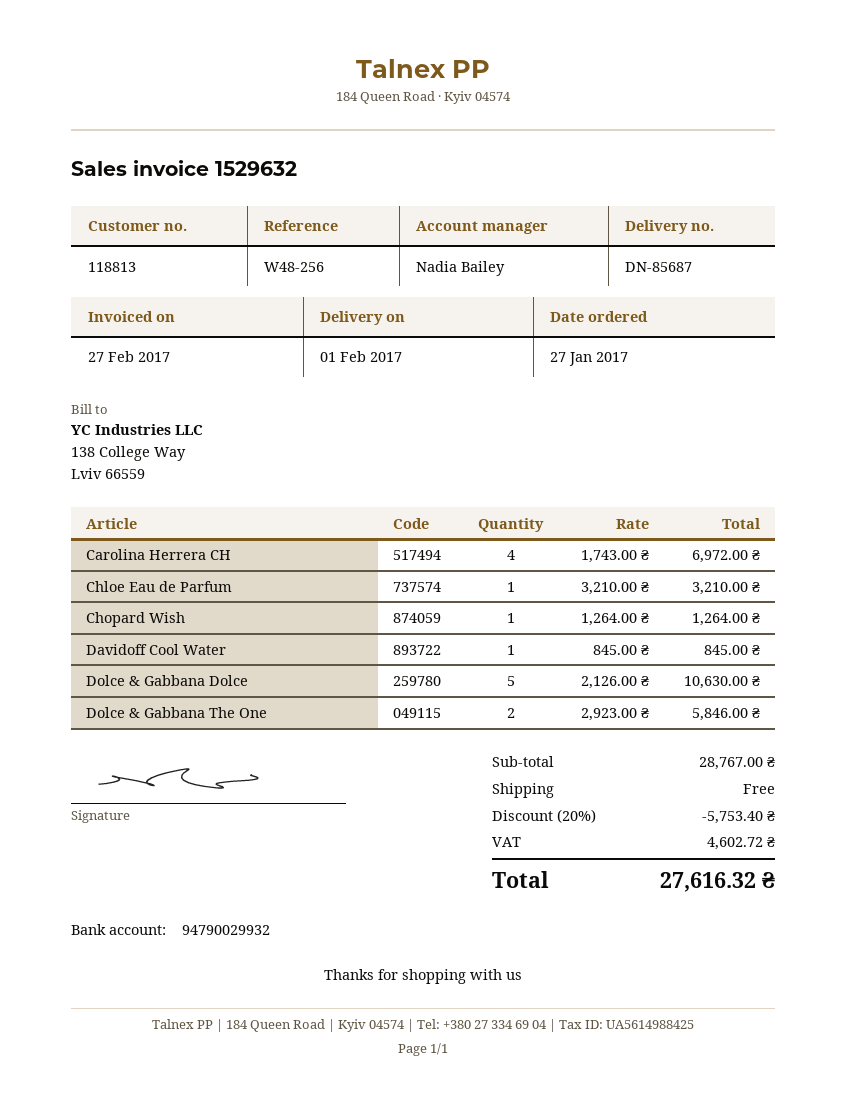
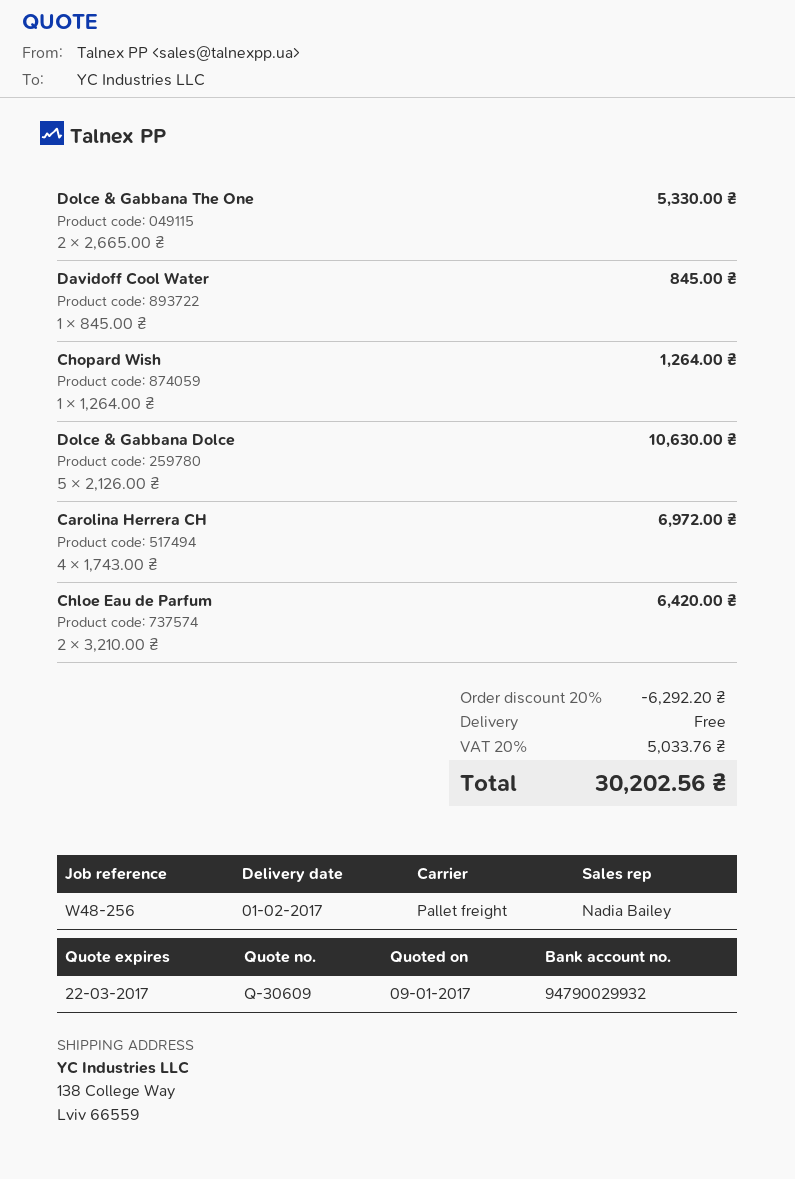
Chloe Eau de Parfum: 1 x 3210.00 = 3210.00 -> 2 x 3210.00 = 6420.00
Dolce & Gabbana The One: 2 x 2923.00 = 5846.00 -> 2 x 2665.00 = 5330.00
discount: 20% = 5753.40 -> 20% = 6292.20
tax: 4602.72 -> 5033.76
total: 27616.32 -> 30202.56

